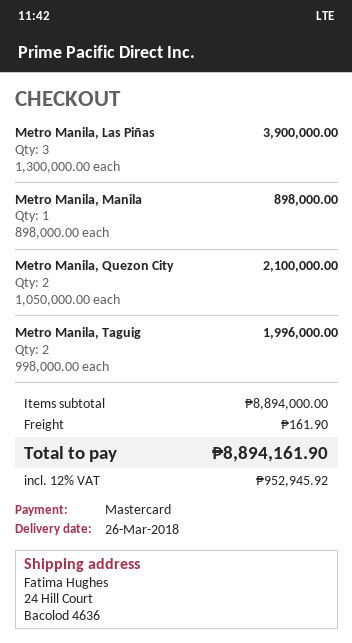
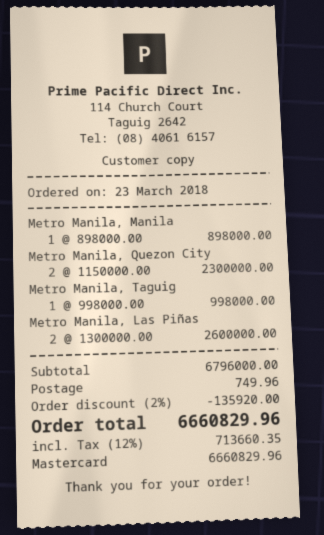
Metro Manila, Las Piñas: 3 x 1300000.00 = 3900000.00 -> 2 x 1300000.00 = 2600000.00
Metro Manila, Quezon City: 2 x 1050000.00 = 2100000.00 -> 2 x 1150000.00 = 2300000.00
Metro Manila, Taguig: 2 x 998000.00 = 1996000.00 -> 1 x 998000.00 = 998000.00
subtotal: 8894000.00 -> 6796000.00
discount: none -> 2% = 135920.00
shipping: 161.90 -> 749.96
tax: 12% = 952945.92 -> 12% = 713660.35
total: 8894161.90 -> 6660829.96

